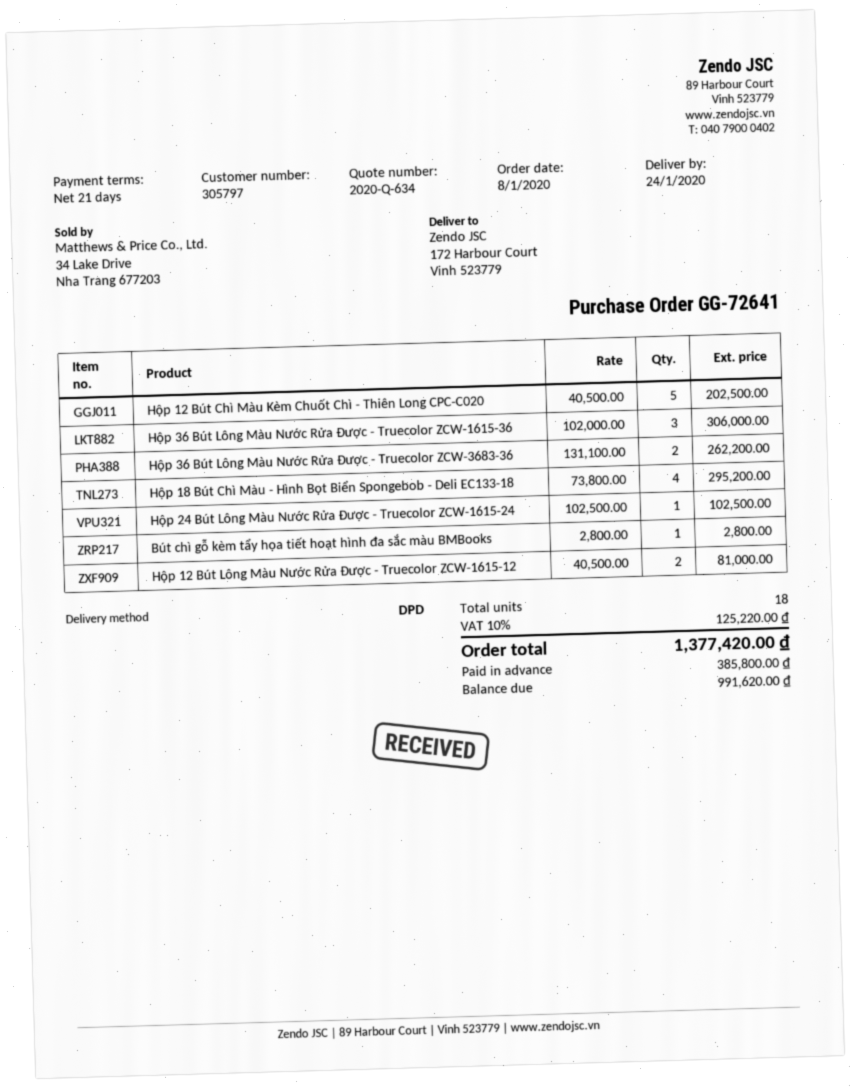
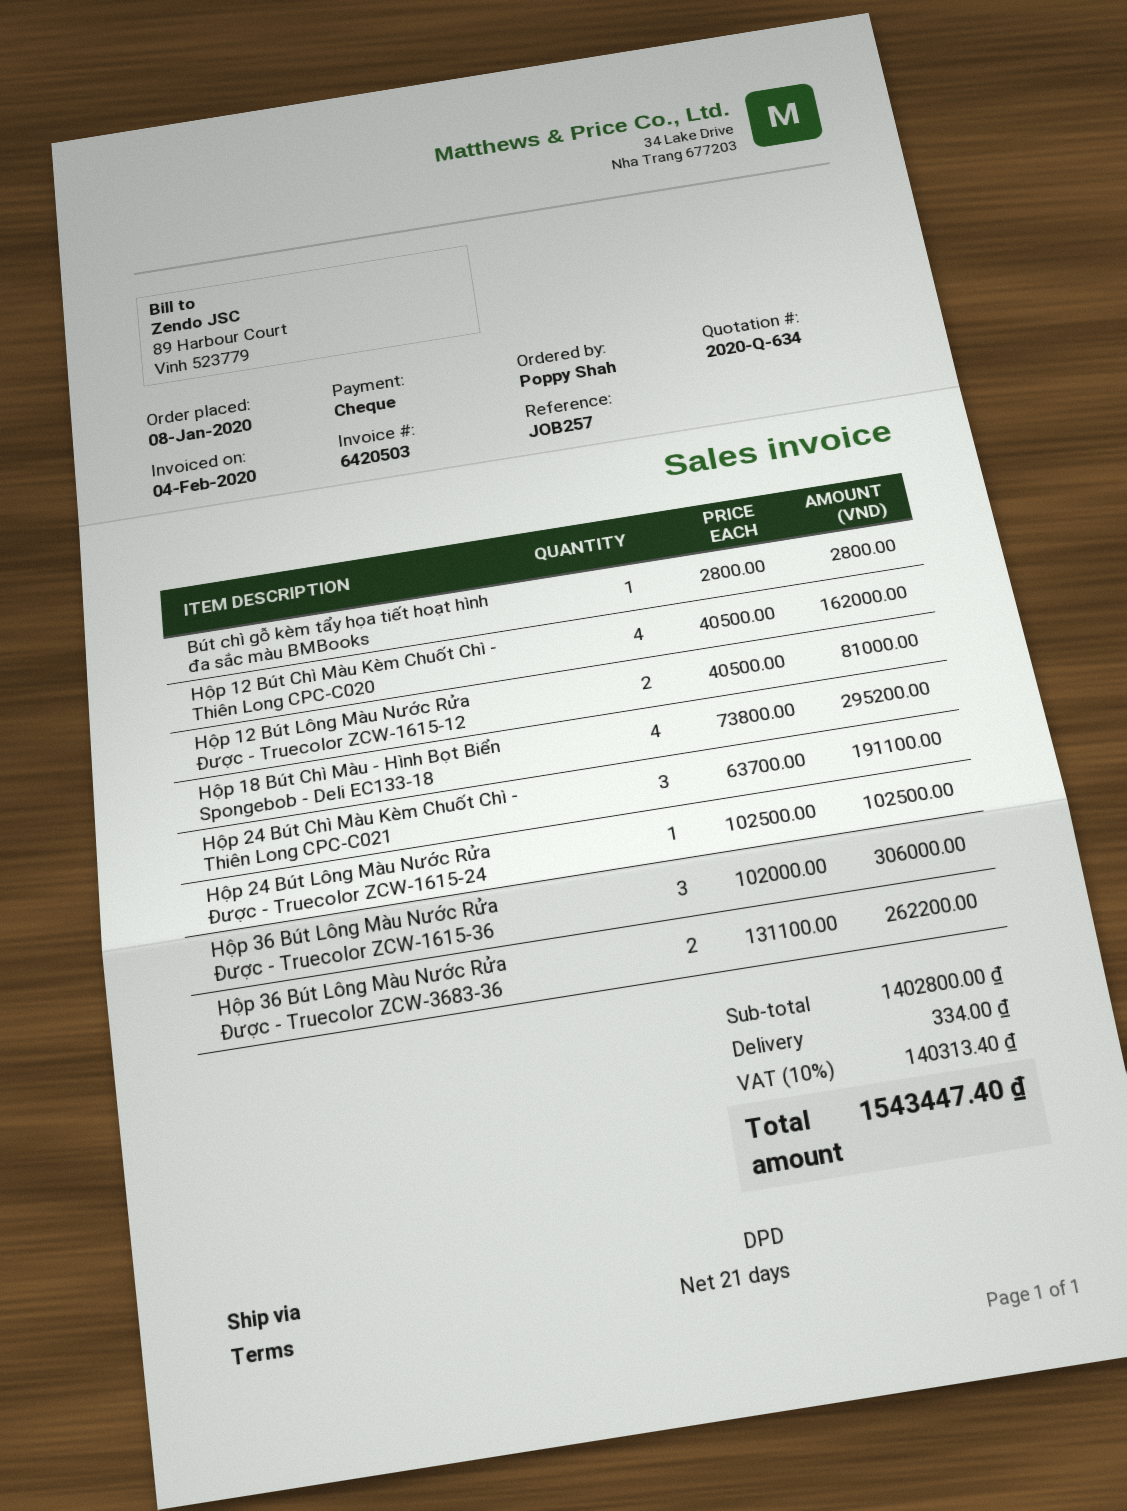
Hộp 12 Bút Chì Màu Kèm Chuốt Chì - Thiên Long CPC-C020: 5 x 40500.00 = 202500.00 -> 4 x 40500.00 = 162000.00
Hộp 24 Bút Chì Màu Kèm Chuốt Chì - Thiên Long CPC-C021: none -> 3 x 63700.00 = 191100.00
shipping: none -> 334.00
tax: 10% = 125220.00 -> 10% = 140313.40
total: 1377420.00 -> 1543447.40

